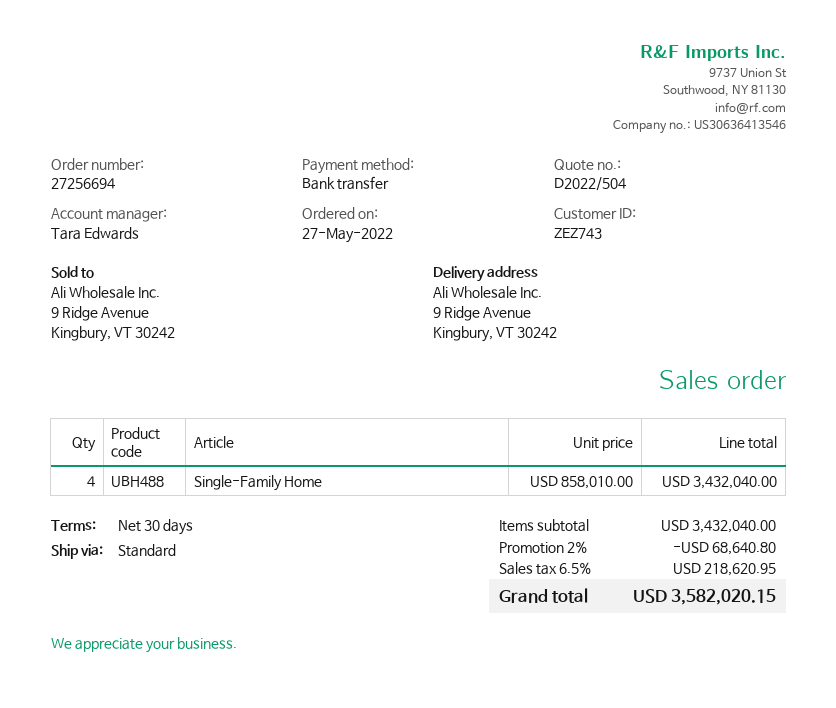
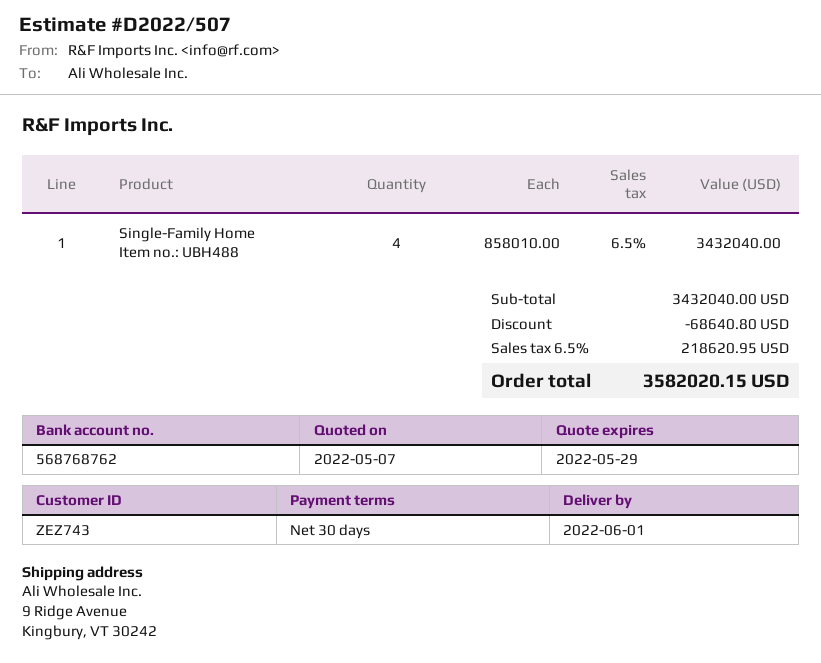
quote number: D2022/504 -> D2022/507

